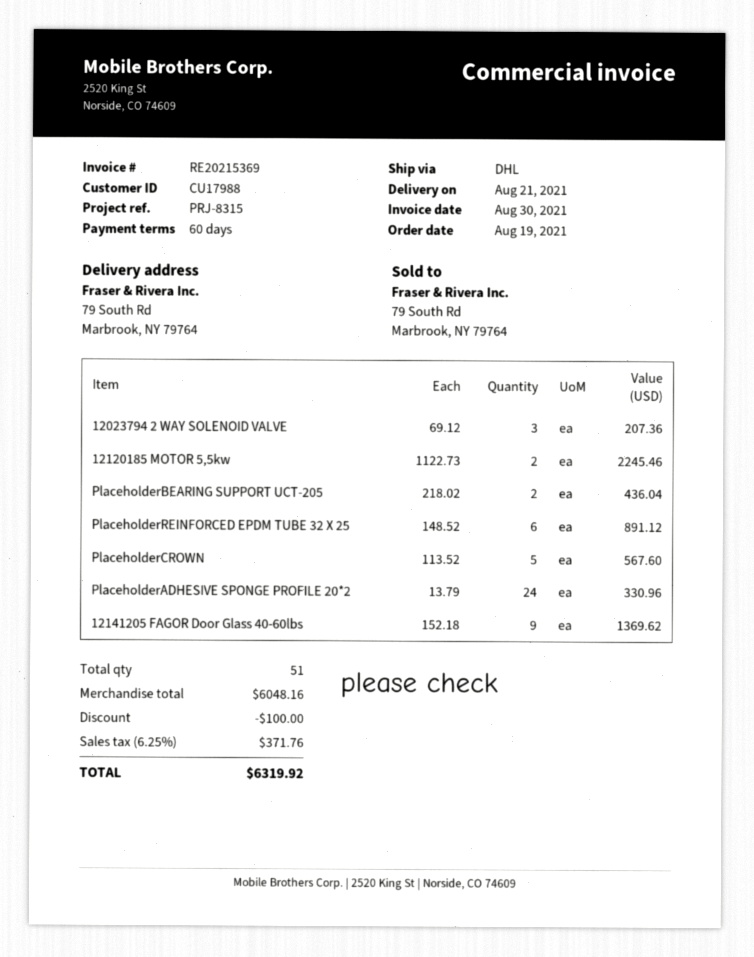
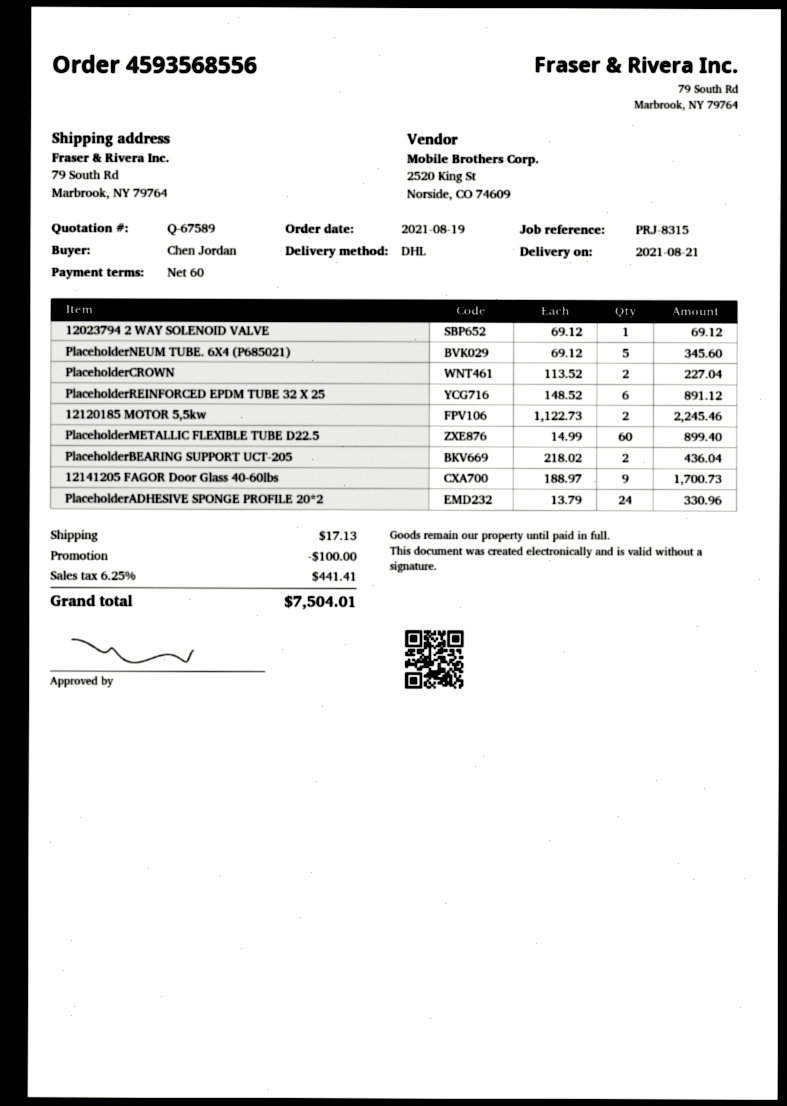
12023794 2 WAY SOLENOID VALVE: 3 x 69.12 = 207.36 -> 1 x 69.12 = 69.12
PlaceholderCROWN: 5 x 113.52 = 567.60 -> 2 x 113.52 = 227.04
12141205 FAGOR Door Glass 40-60lbs: 9 x 152.18 = 1369.62 -> 9 x 188.97 = 1700.73
PlaceholderNEUM TUBE. 6X4 (P685021): none -> 5 x 69.12 = 345.60
PlaceholderMETALLIC FLEXIBLE TUBE D22.5: none -> 60 x 14.99 = 899.40
shipping: none -> 17.13
tax: 6.25% = 371.76 -> 6.25% = 441.41
total: 6319.92 -> 7504.01

